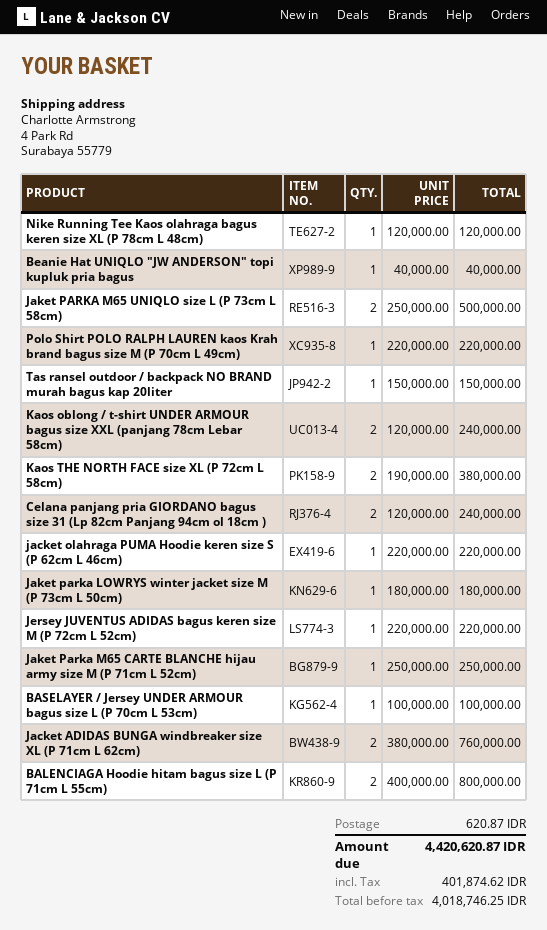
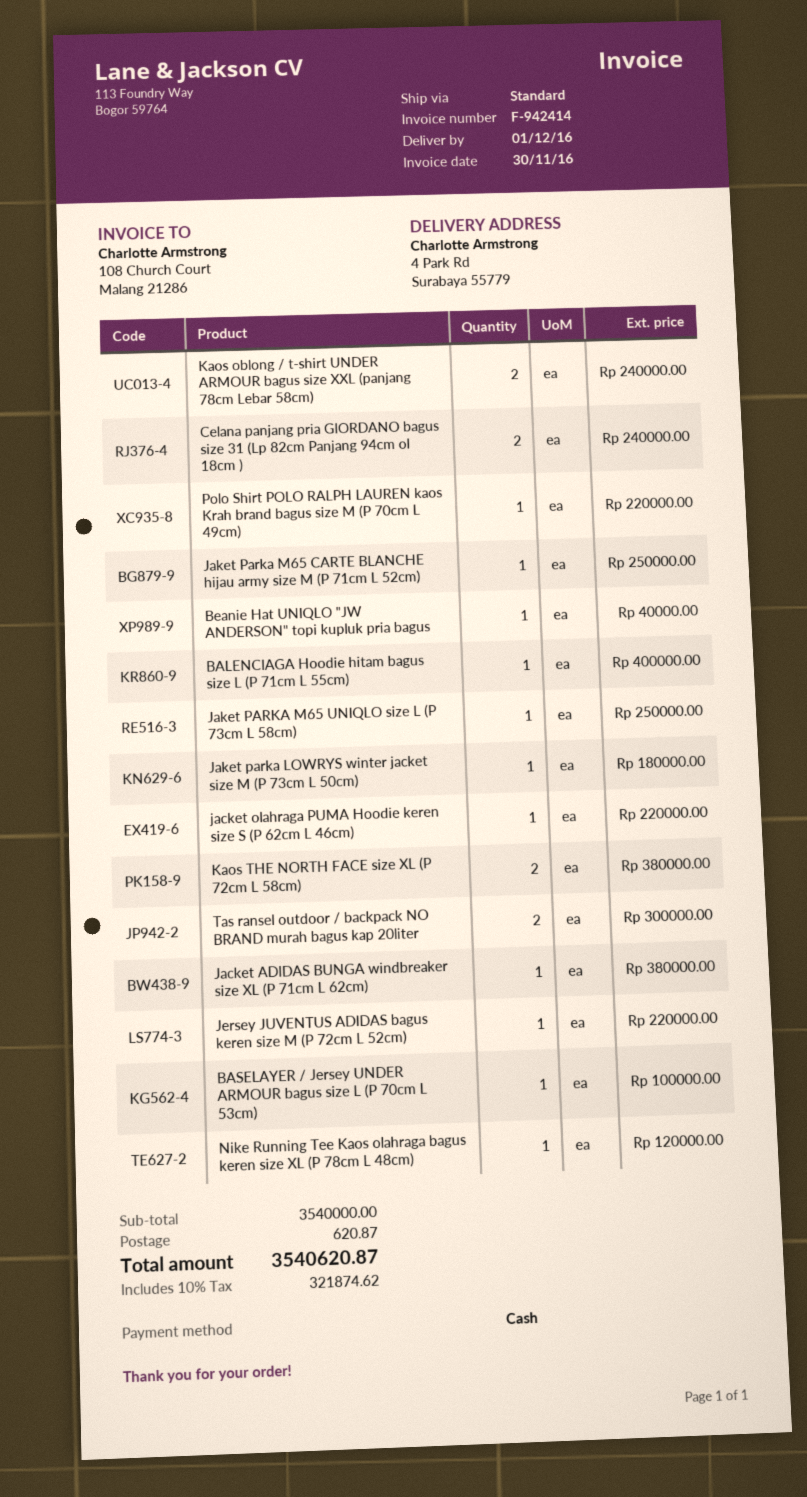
Jaket PARKA M65 UNIQLO size L (P 73cm L 58cm): 2 for 500000.00 -> 1 for 250000.00
Tas ransel outdoor / backpack NO BRAND murah bagus kap 20liter: 1 for 150000.00 -> 2 for 300000.00
Jacket ADIDAS BUNGA windbreaker size XL (P 71cm L 62cm): 2 for 760000.00 -> 1 for 380000.00
BALENCIAGA Hoodie hitam bagus size L (P 71cm L 55cm): 2 for 800000.00 -> 1 for 400000.00
tax: 401874.62 -> 321874.62
total: 4420620.87 -> 3540620.87

